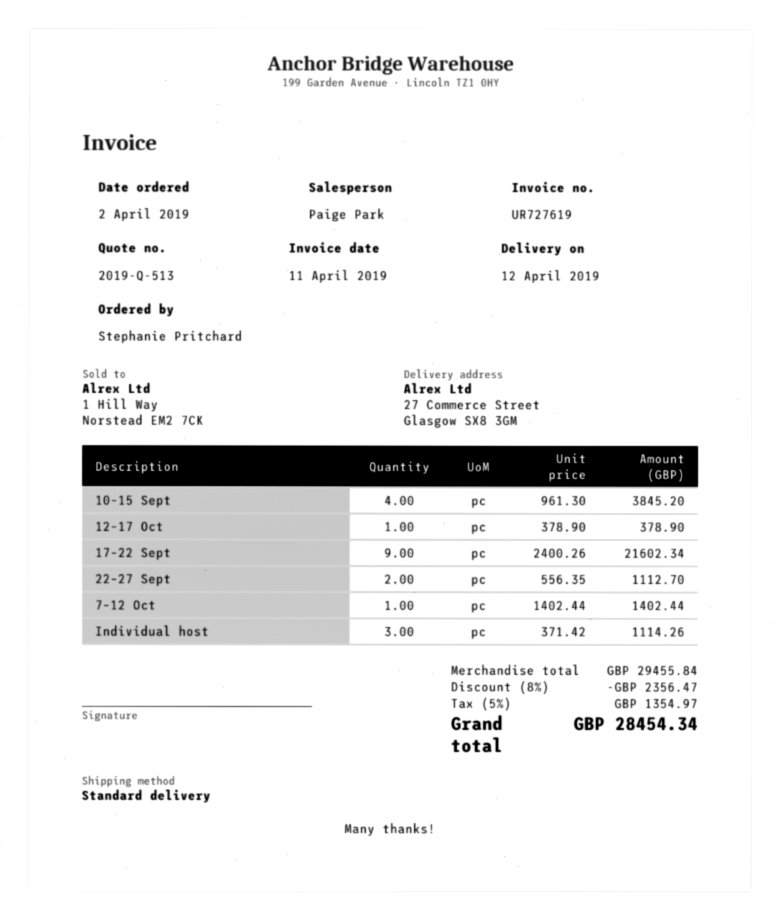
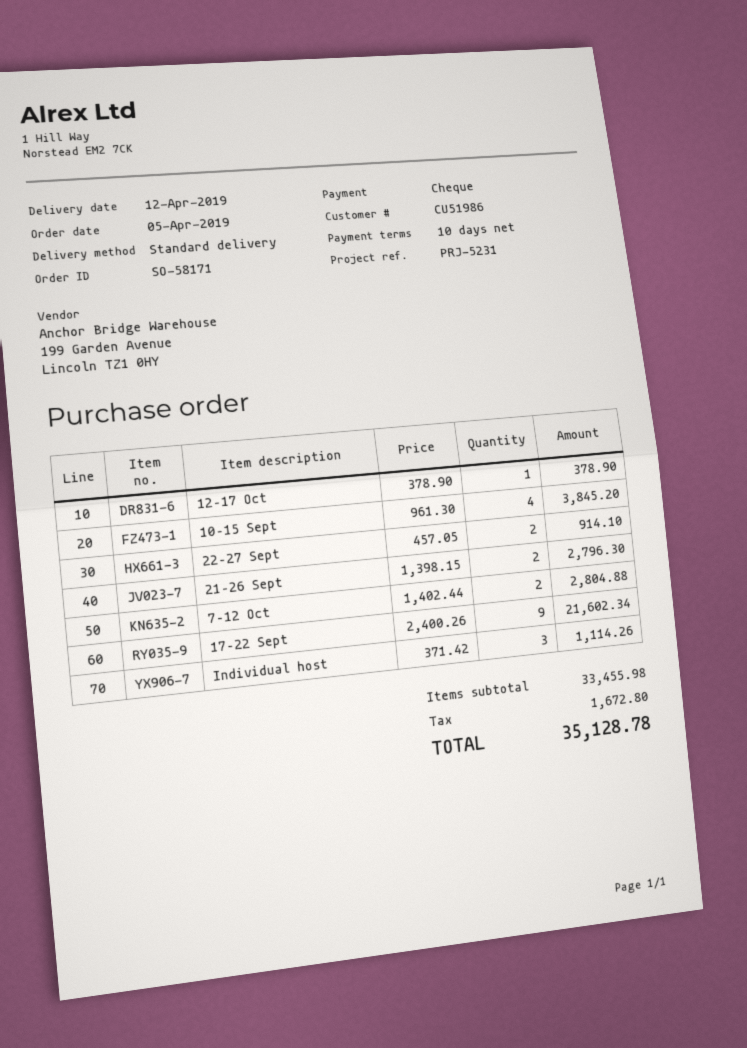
order date: 2019-04-02 -> 2019-04-05
22–27 Sept: 2 x 556.35 = 1112.70 -> 2 x 457.05 = 914.10
7–12 Oct: 1 x 1402.44 = 1402.44 -> 2 x 1402.44 = 2804.88
21–26 Sept: none -> 2 x 1398.15 = 2796.30
subtotal: 29455.84 -> 33455.98
discount: 8% = 2356.47 -> none
tax: 1354.97 -> 1672.80
total: 28454.34 -> 35128.78

